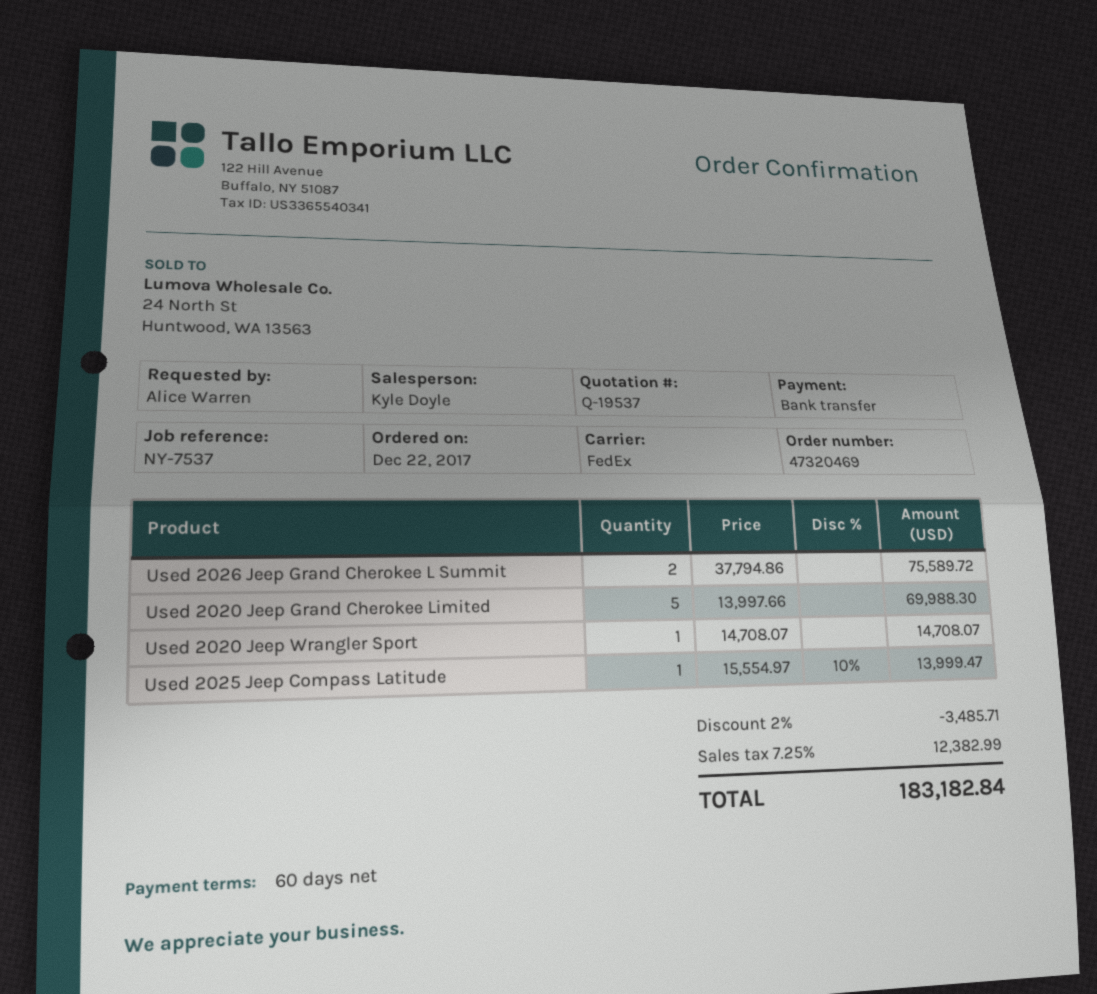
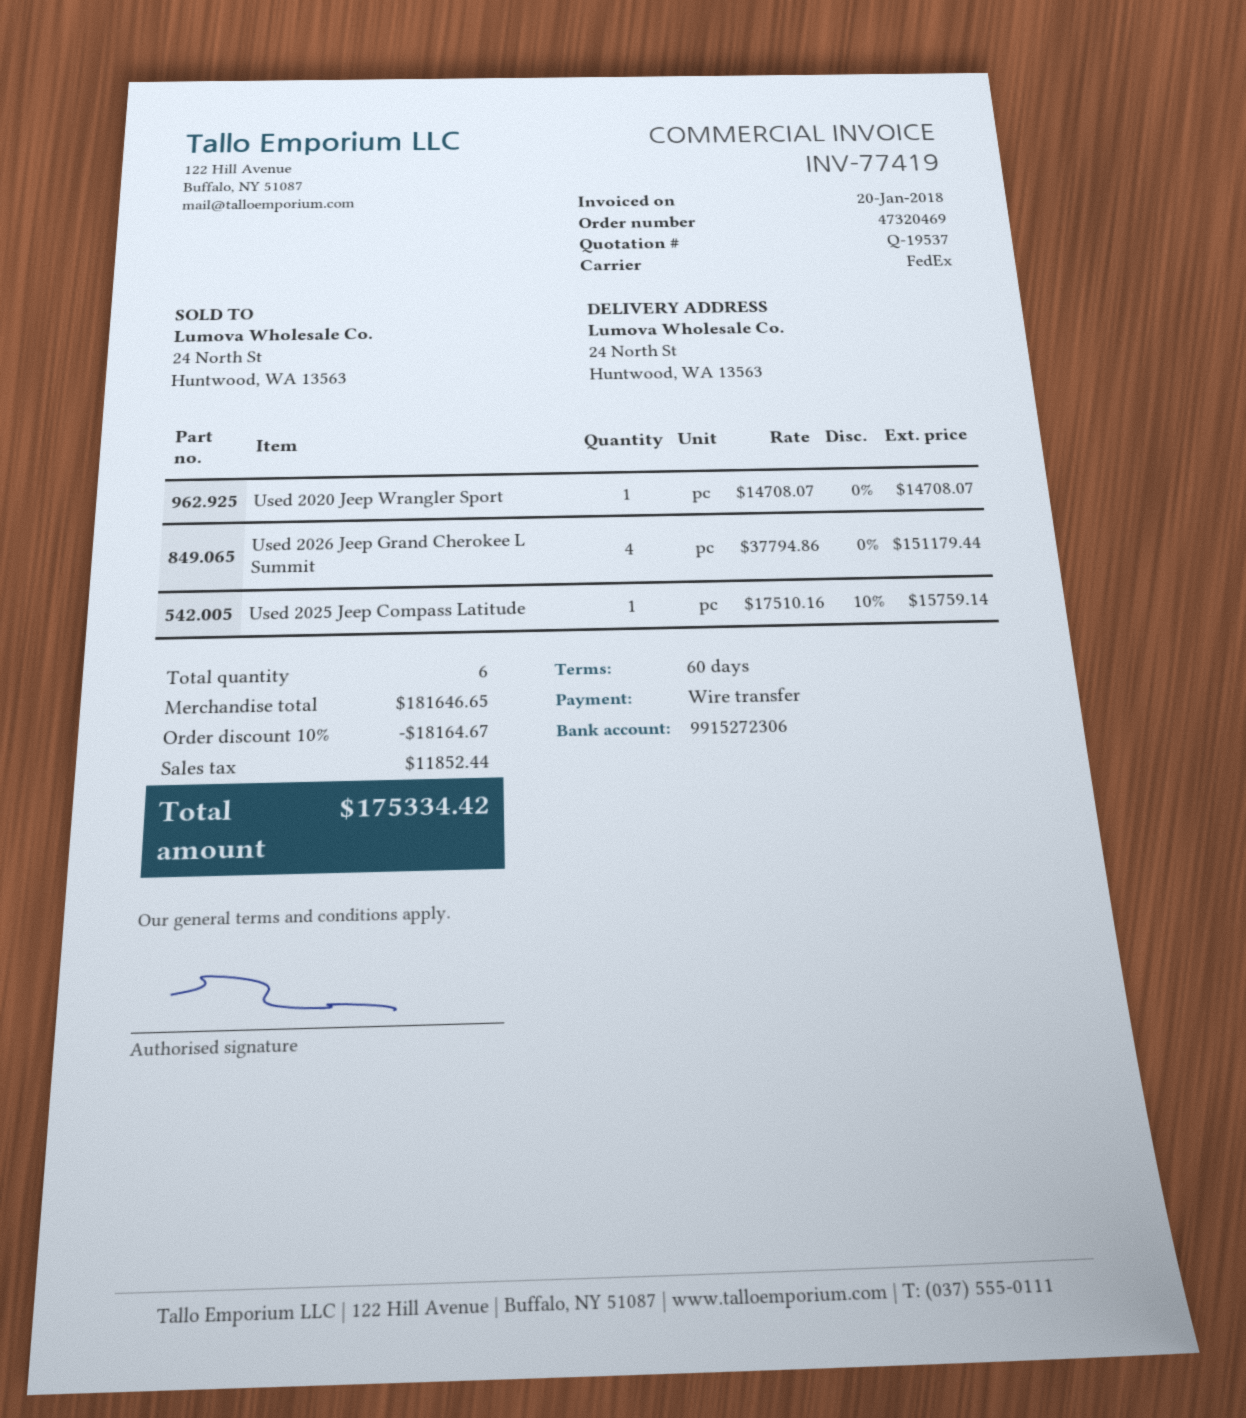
Used 2026 Jeep Grand Cherokee L Summit: 2 x 37794.86 = 75589.72 -> 4 x 37794.86 = 151179.44
Used 2020 Jeep Grand Cherokee Limited: 5 x 13997.66 = 69988.30 -> none
Used 2025 Jeep Compass Latitude: 1 x 15554.97 - 10% = 13999.47 -> 1 x 17510.16 - 10% = 15759.14
discount: 2% = 3485.71 -> 10% = 18164.67
tax: 12382.99 -> 11852.44
total: 183182.84 -> 175334.42

